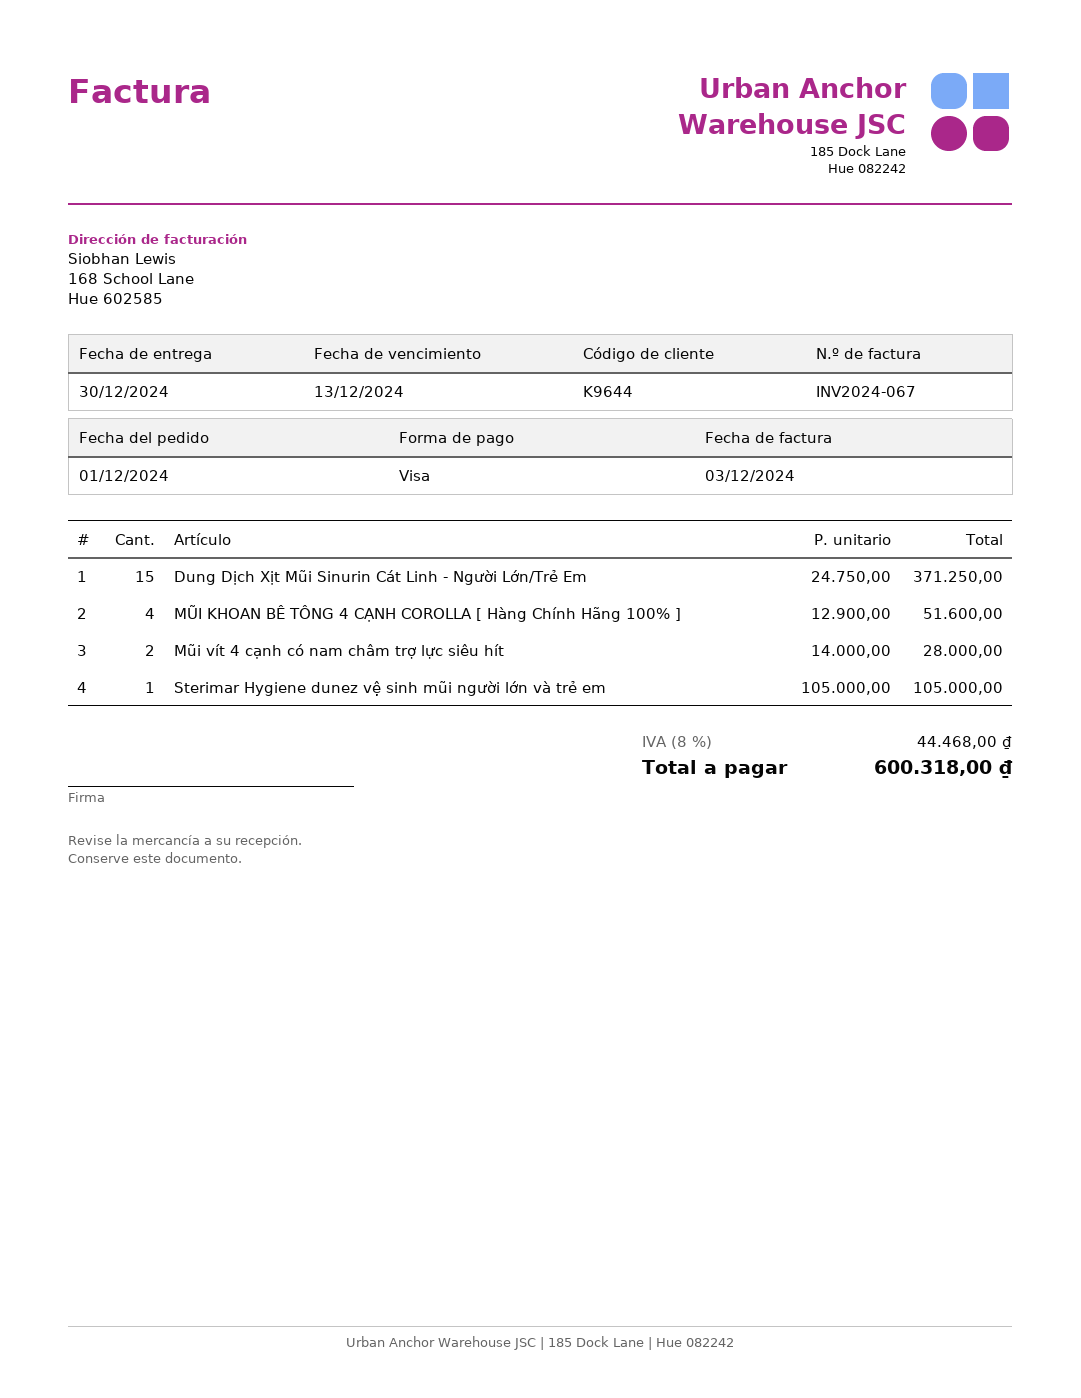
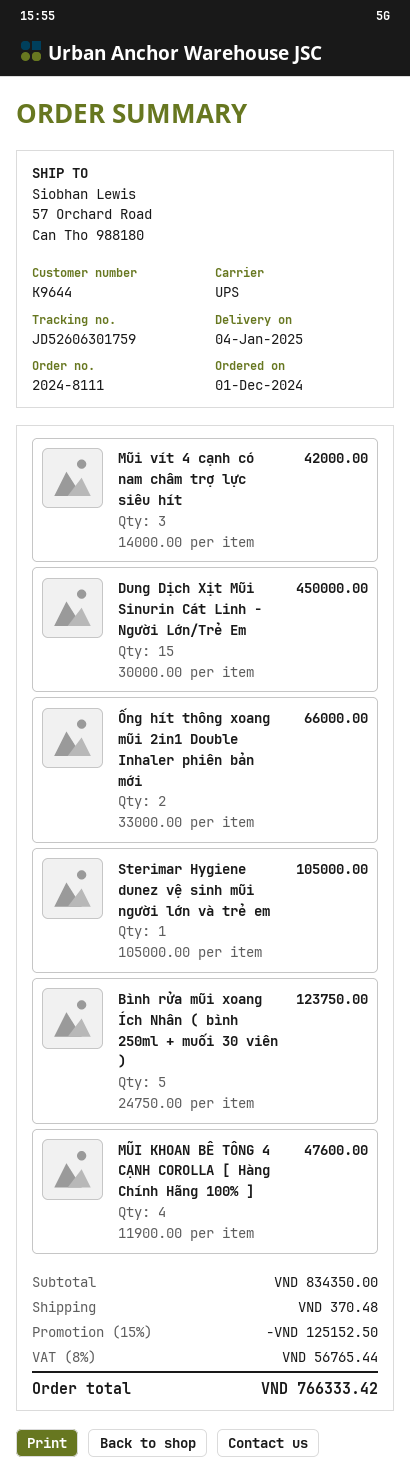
delivery date: 2024-12-30 -> 2025-01-04
Dung Dịch Xịt Mũi Sinurin Cát Linh - Người Lớn/Trẻ Em: 15 x 24750.00 = 371250.00 -> 15 x 30000.00 = 450000.00
MŨI KHOAN BÊ TÔNG 4 CẠNH COROLLA [ Hàng Chính Hãng 100% ]: 4 x 12900.00 = 51600.00 -> 4 x 11900.00 = 47600.00
Mũi vít 4 cạnh có nam châm trợ lực siêu hít: 2 x 14000.00 = 28000.00 -> 3 x 14000.00 = 42000.00
Ống hít thông xoang mũi 2in1 Double Inhaler phiên bản mới: none -> 2 x 33000.00 = 66000.00
Bình rửa mũi xoang Ích Nhân ( bình 250ml + muối 30 viên ): none -> 5 x 24750.00 = 123750.00
discount: none -> 15% = 125152.50
shipping: none -> 370.48
tax: 8% = 44468.00 -> 8% = 56765.44
total: 600318.00 -> 766333.42

